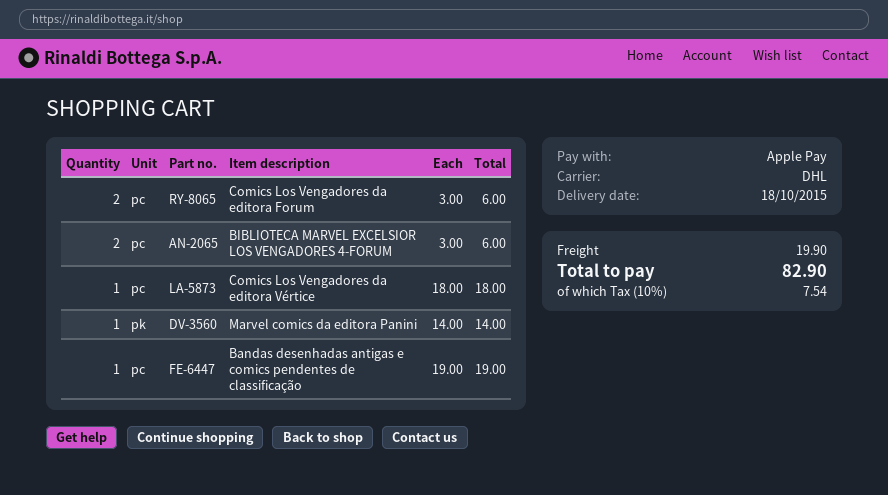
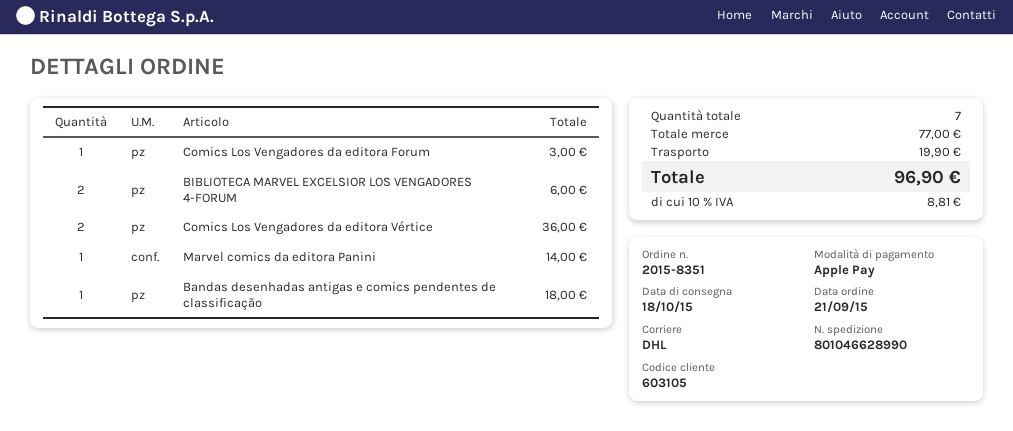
Comics Los Vengadores da editora Forum: 2 for 6.00 -> 1 for 3.00
Comics Los Vengadores da editora Vértice: 1 for 18.00 -> 2 for 36.00
Bandas desenhadas antigas e comics pendentes de classificação: 1 for 19.00 -> 1 for 18.00
tax: 10% = 7.54 -> 10% = 8.81
total: 82.90 -> 96.90

